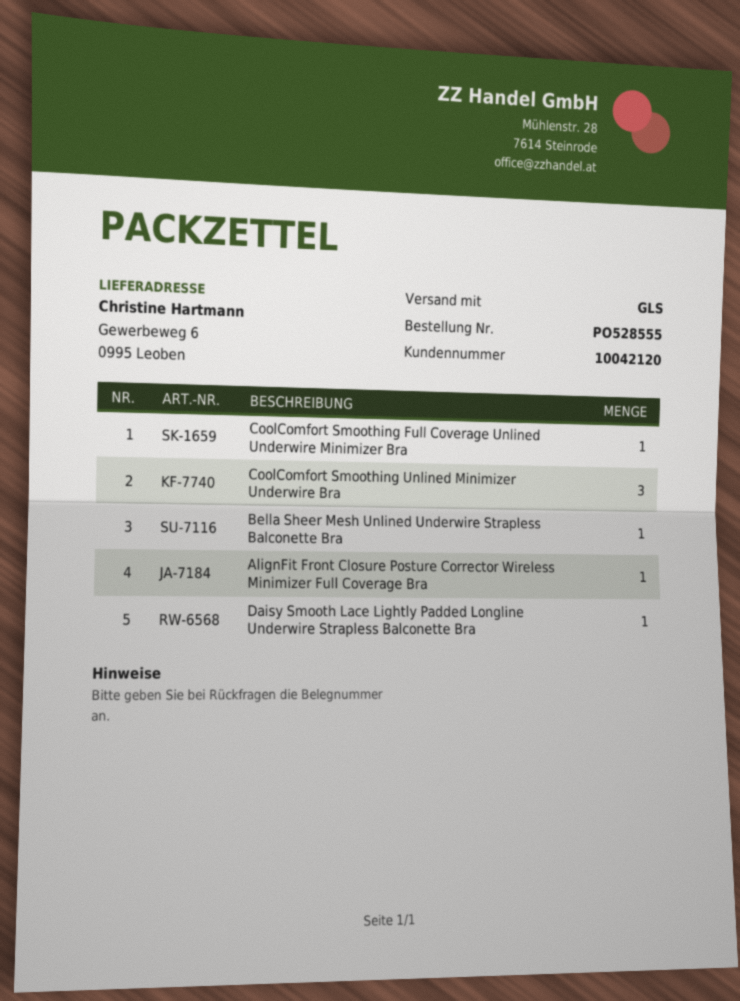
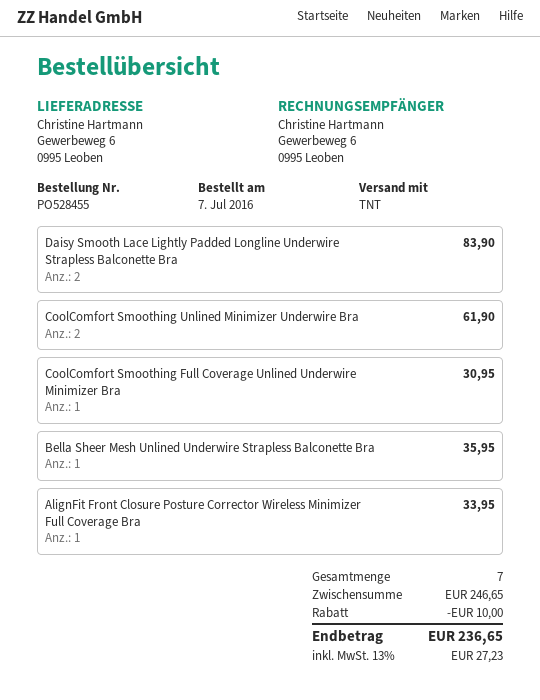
order number: PO528555 -> PO528455
shipping method: GLS -> TNT
CoolComfort Smoothing Unlined Minimizer Underwire Bra: 3 -> 2
Daisy Smooth Lace Lightly Padded Longline Underwire Strapless Balconette Bra: 1 -> 2

